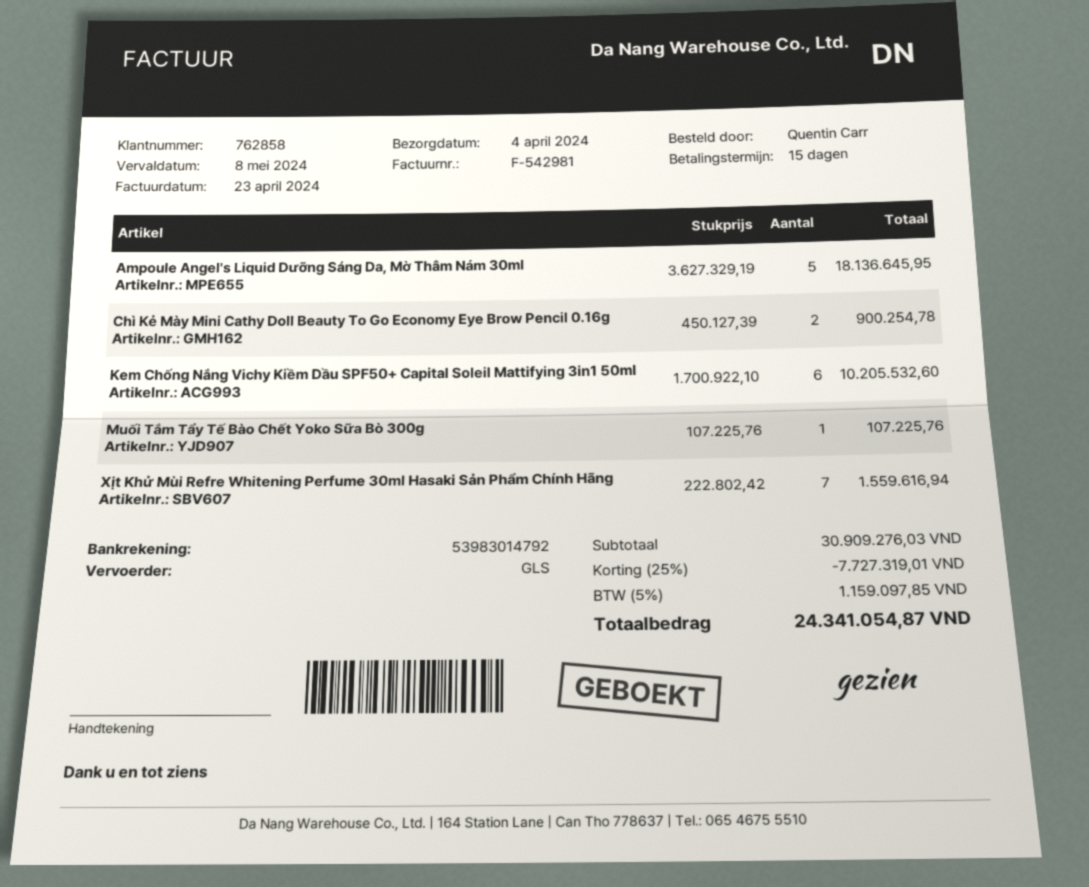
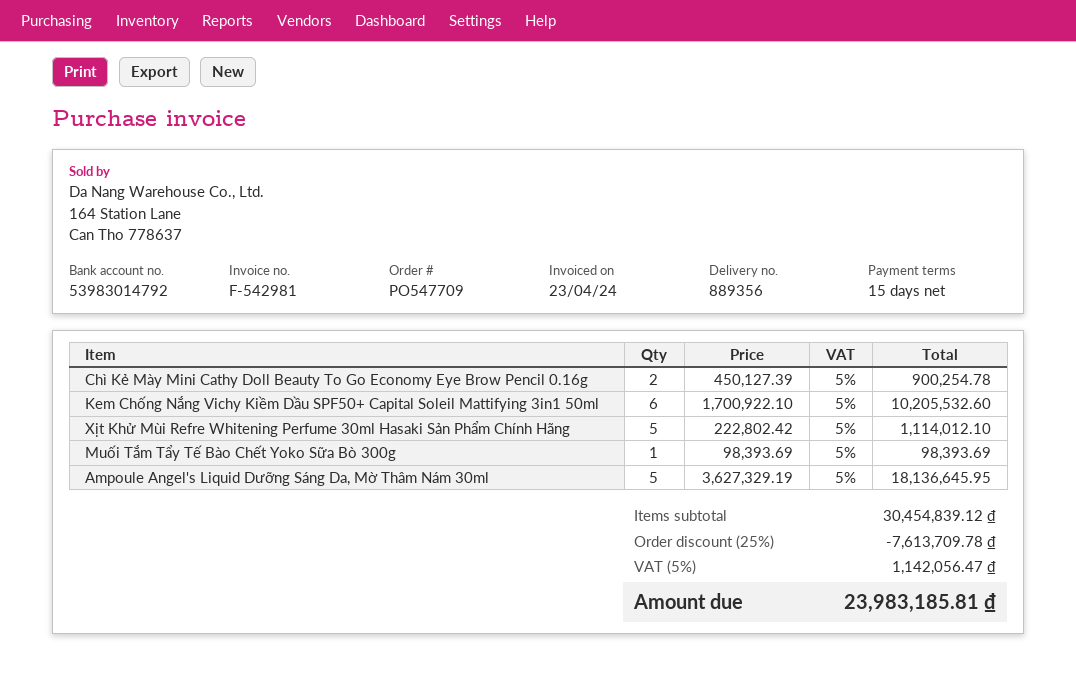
Muối Tắm Tẩy Tế Bào Chết Yoko Sữa Bò 300g: 1 x 107225.76 = 107225.76 -> 1 x 98393.69 = 98393.69
Xịt Khử Mùi Refre Whitening Perfume 30ml Hasaki Sản Phẩm Chính Hãng: 7 x 222802.42 = 1559616.94 -> 5 x 222802.42 = 1114012.10
subtotal: 30909276.03 -> 30454839.12
discount: 25% = 7727319.01 -> 25% = 7613709.78
tax: 5% = 1159097.85 -> 5% = 1142056.47
total: 24341054.87 -> 23983185.81

